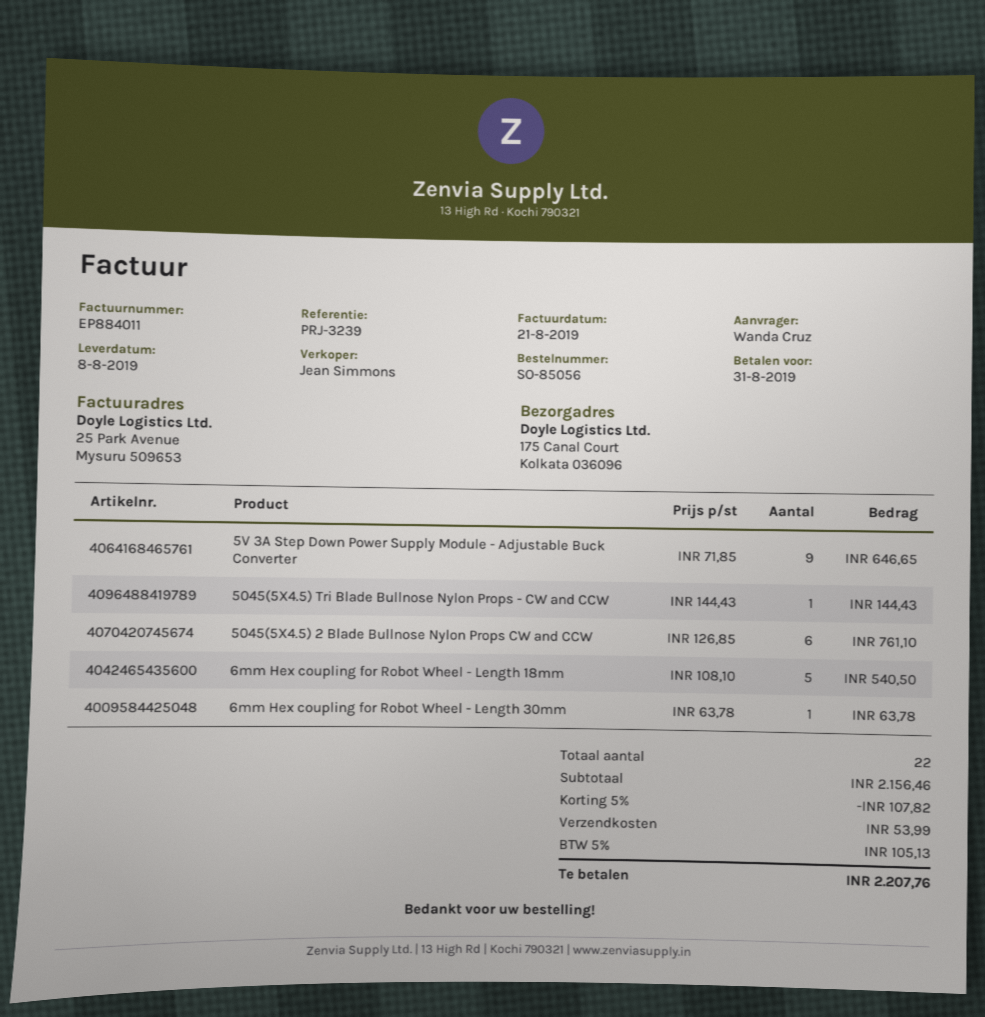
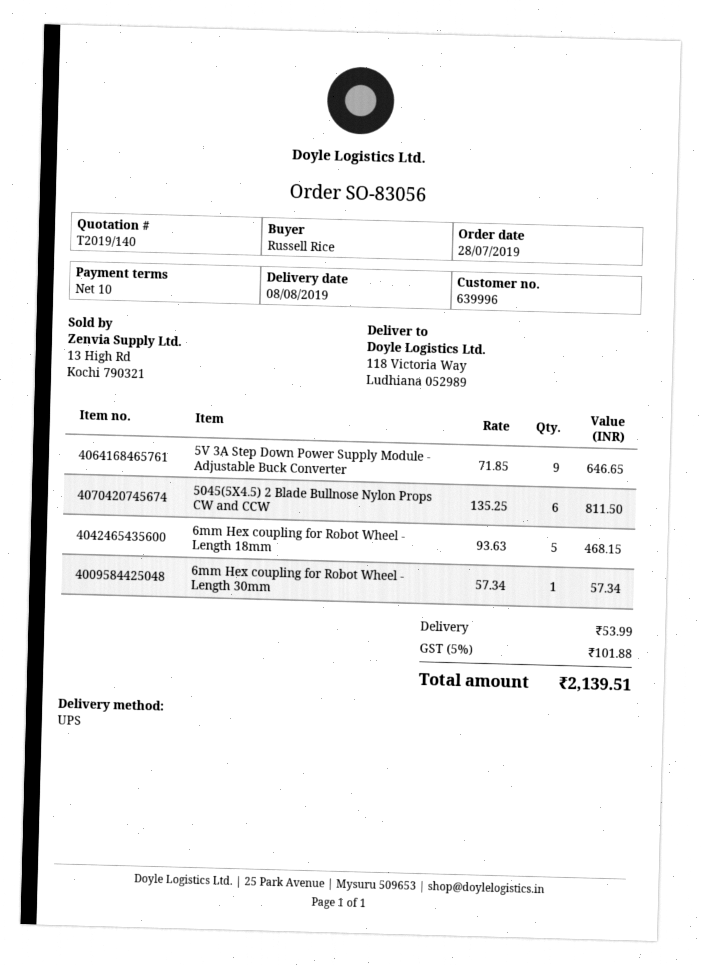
order number: SO-85056 -> SO-83056
ordered by: Wanda Cruz -> Russell Rice
ship to: 175 Canal Court, Kolkata 036096 -> 118 Victoria Way, Ludhiana 052989
5045(5X4.5) Tri Blade Bullnose Nylon Props - CW and CCW: 1 x 144.43 = 144.43 -> none
5045(5X4.5) 2 Blade Bullnose Nylon Props CW and CCW: 6 x 126.85 = 761.10 -> 6 x 135.25 = 811.50
6mm Hex coupling for Robot Wheel - Length 18mm: 5 x 108.10 = 540.50 -> 5 x 93.63 = 468.15
6mm Hex coupling for Robot Wheel - Length 30mm: 1 x 63.78 = 63.78 -> 1 x 57.34 = 57.34
discount: 5% = 107.82 -> none
tax: 5% = 105.13 -> 5% = 101.88
total: 2207.76 -> 2139.51

